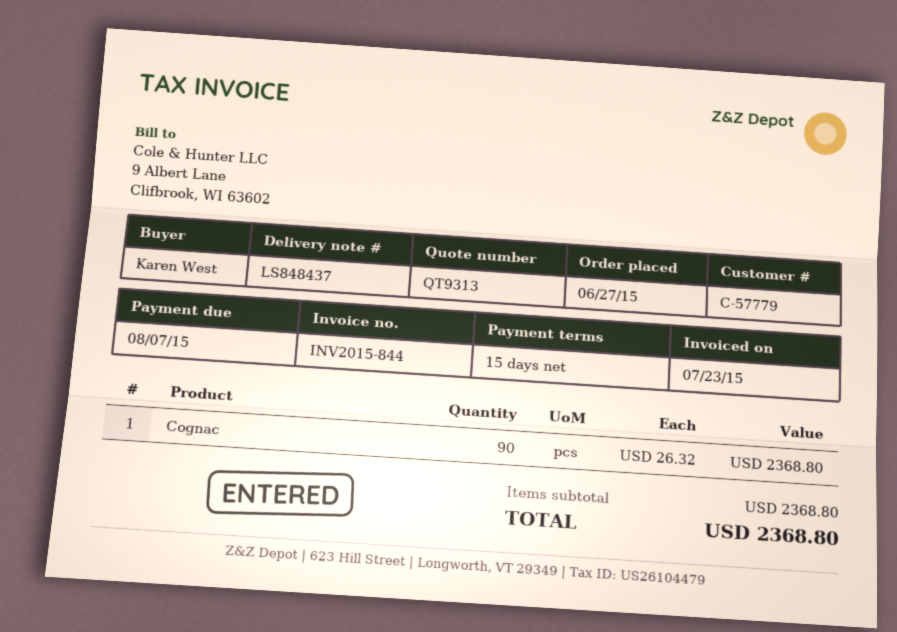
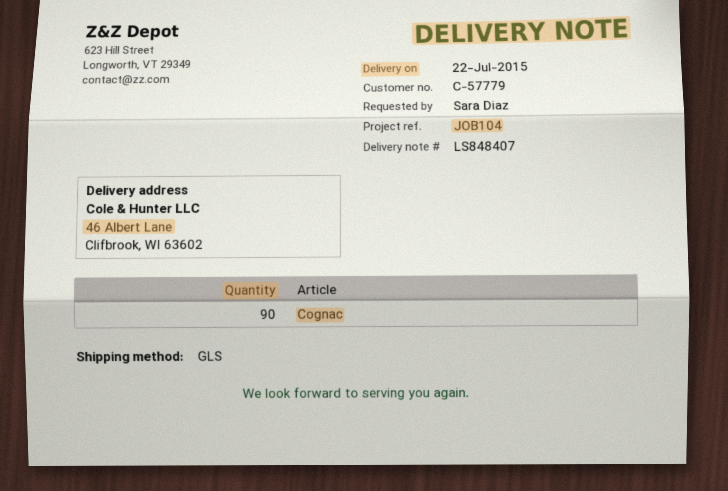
delivery note number: LS848437 -> LS848407
ordered by: Karen West -> Sara Diaz

